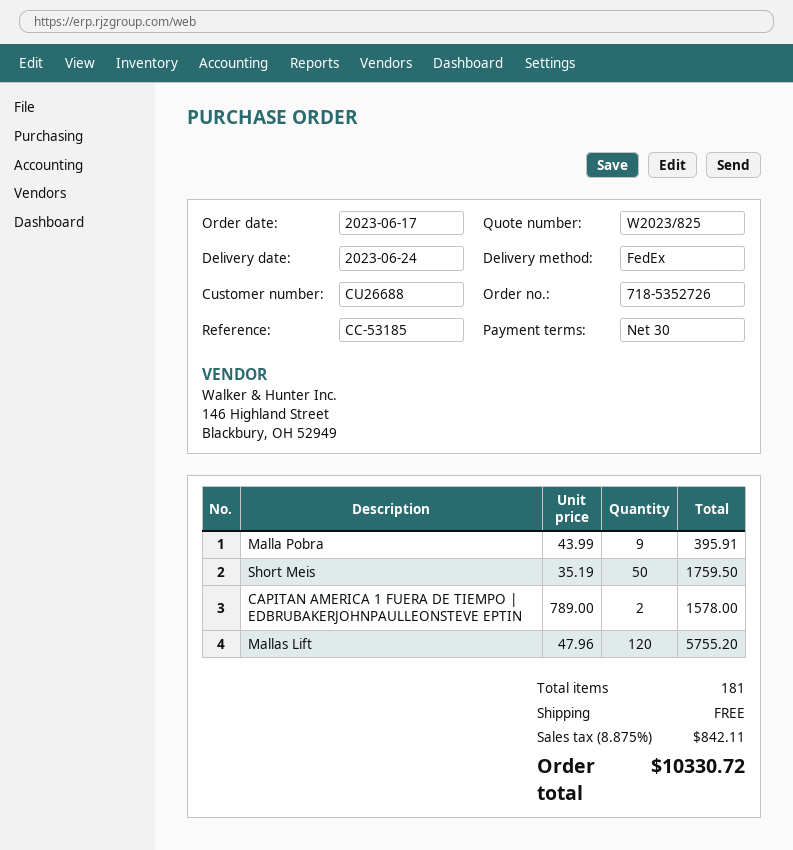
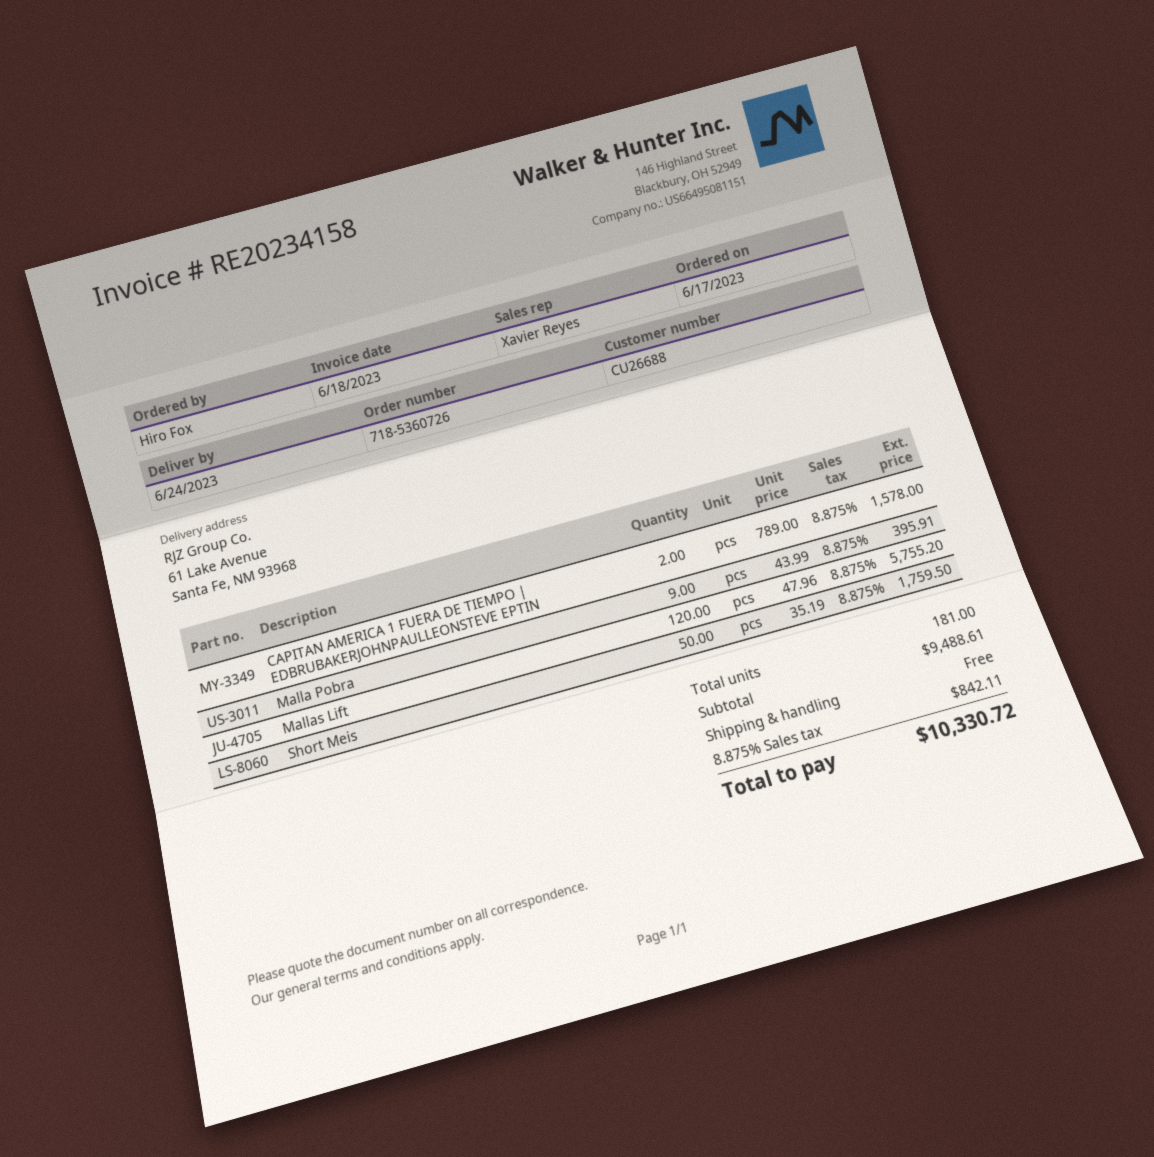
order number: 718-5352726 -> 718-5360726

